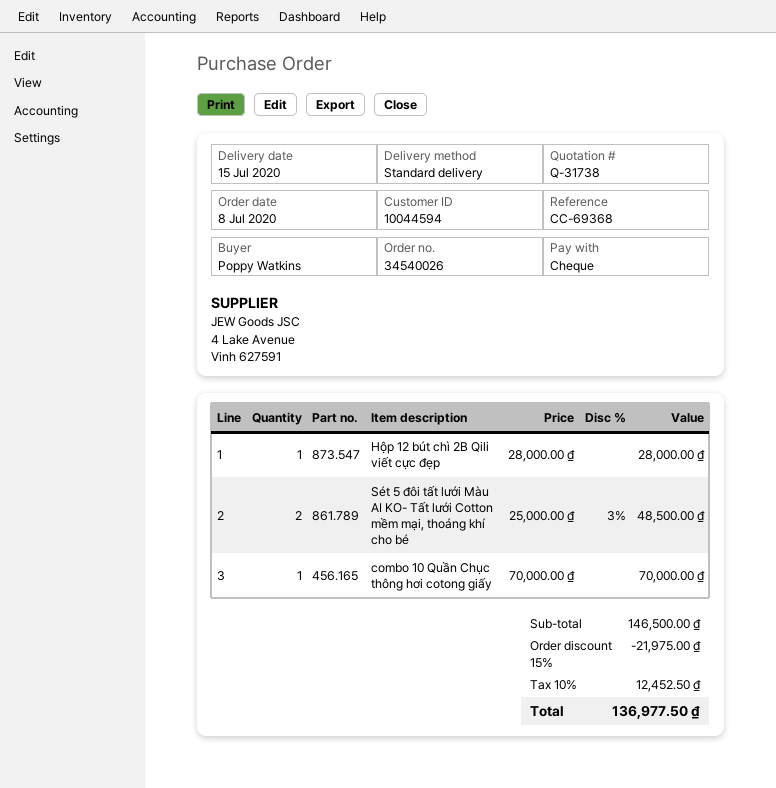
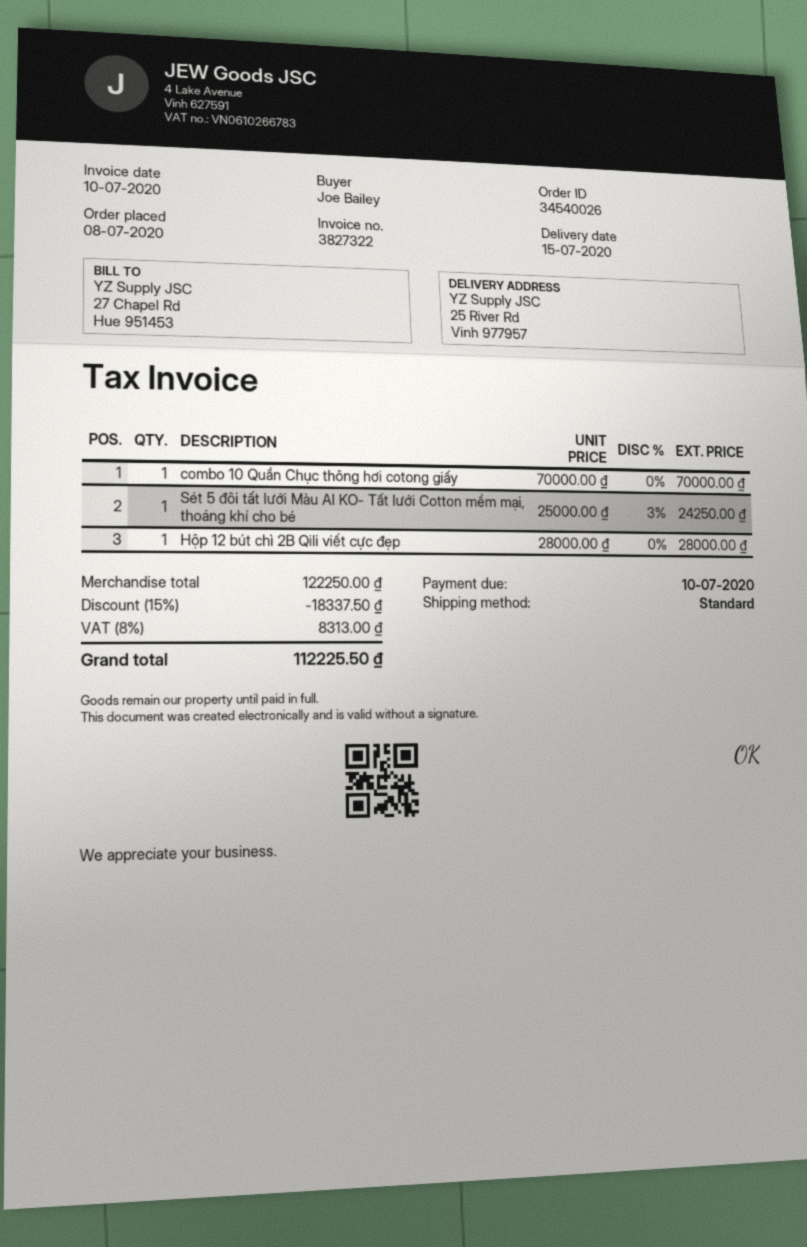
ordered by: Poppy Watkins -> Joe Bailey
Sét 5 đôi tất lưới Màu AI KO- Tất lưới Cotton mềm mại, thoáng khí cho bé: 2 x 25000.00 - 3% = 48500.00 -> 1 x 25000.00 - 3% = 24250.00
subtotal: 146500.00 -> 122250.00
discount: 15% = 21975.00 -> 15% = 18337.50
tax: 10% = 12452.50 -> 8% = 8313.00
total: 136977.50 -> 112225.50

